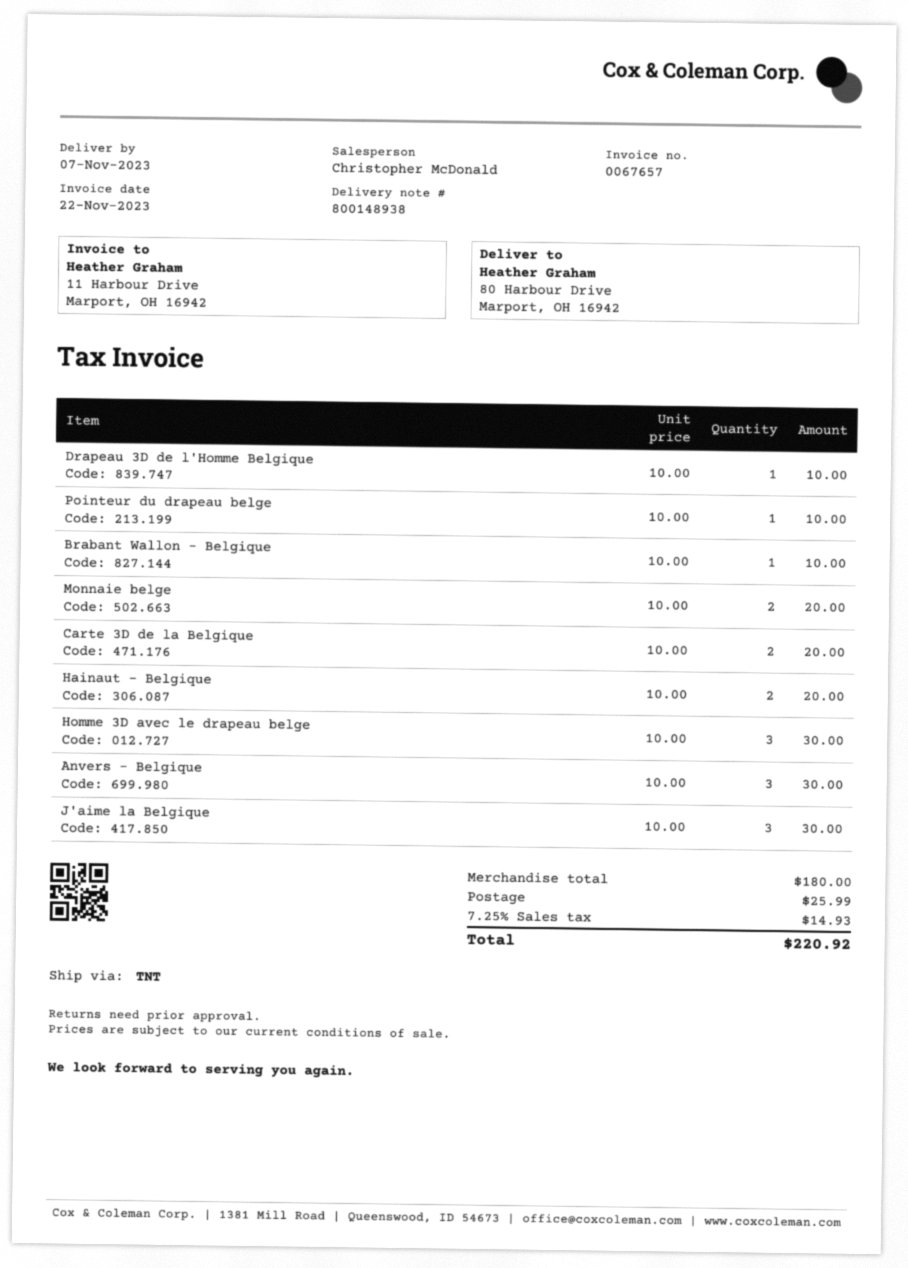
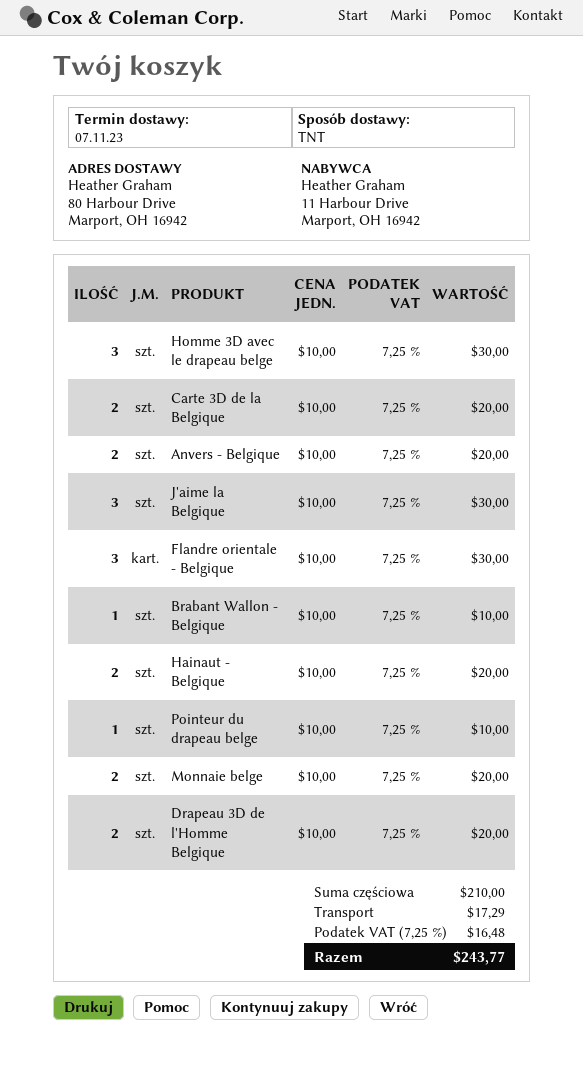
Drapeau 3D de l'Homme Belgique: 1 x 10.00 = 10.00 -> 2 x 10.00 = 20.00
Anvers - Belgique: 3 x 10.00 = 30.00 -> 2 x 10.00 = 20.00
Flandre orientale - Belgique: none -> 3 x 10.00 = 30.00
subtotal: 180.00 -> 210.00
shipping: 25.99 -> 17.29
tax: 7.25% = 14.93 -> 7.25% = 16.48
total: 220.92 -> 243.77

